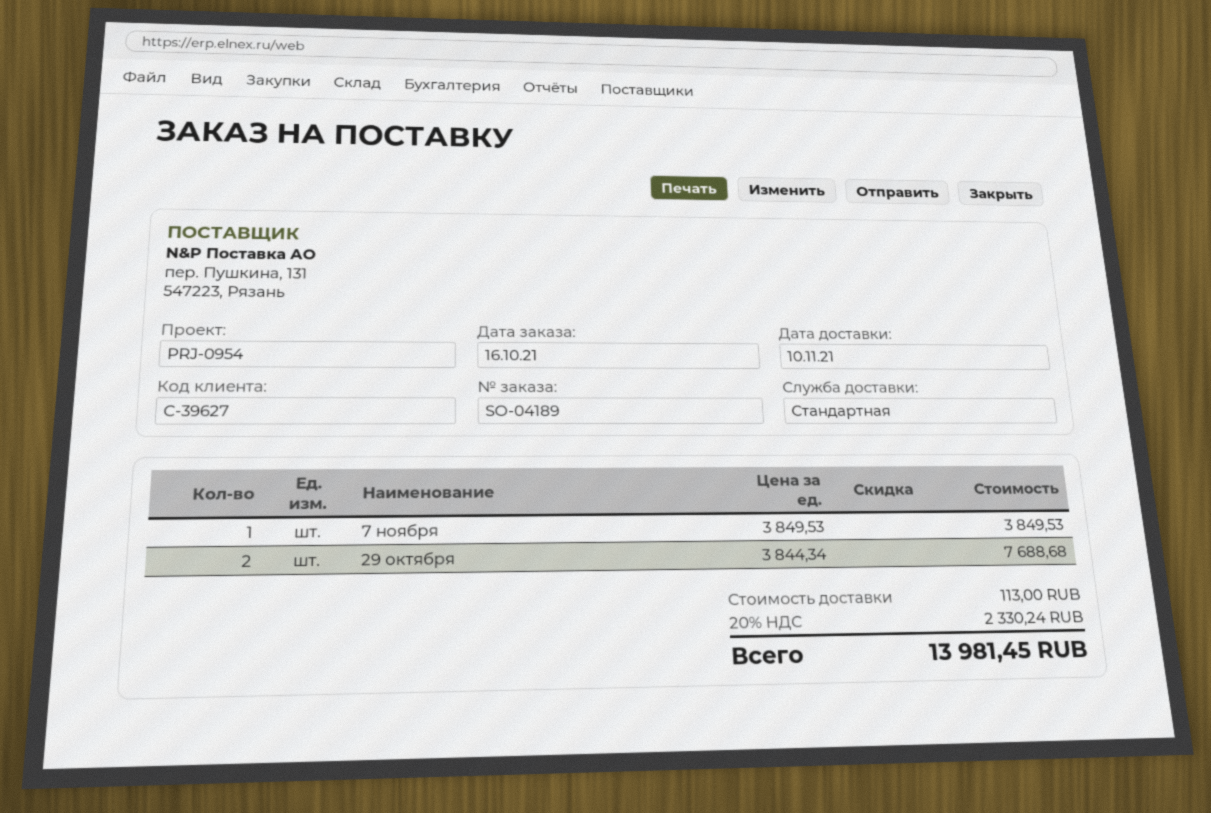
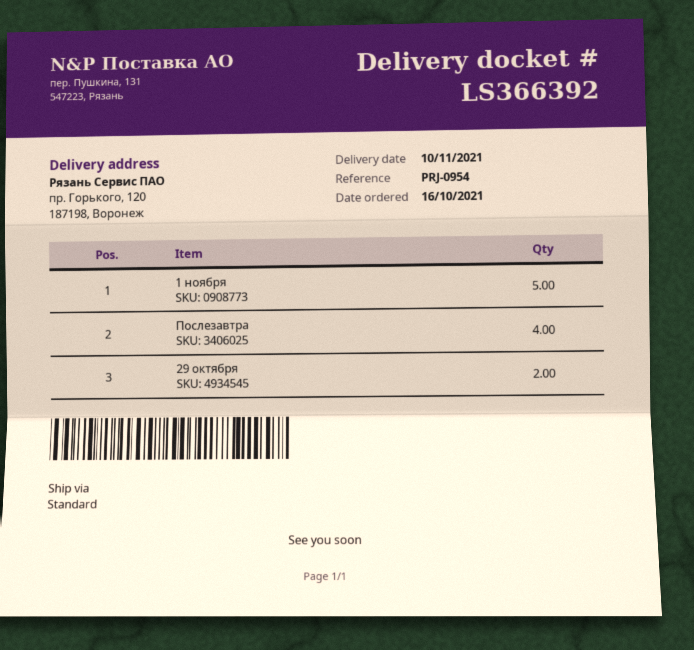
7 ноября: 1 -> none
1 ноября: none -> 5
Послезавтра: none -> 4

